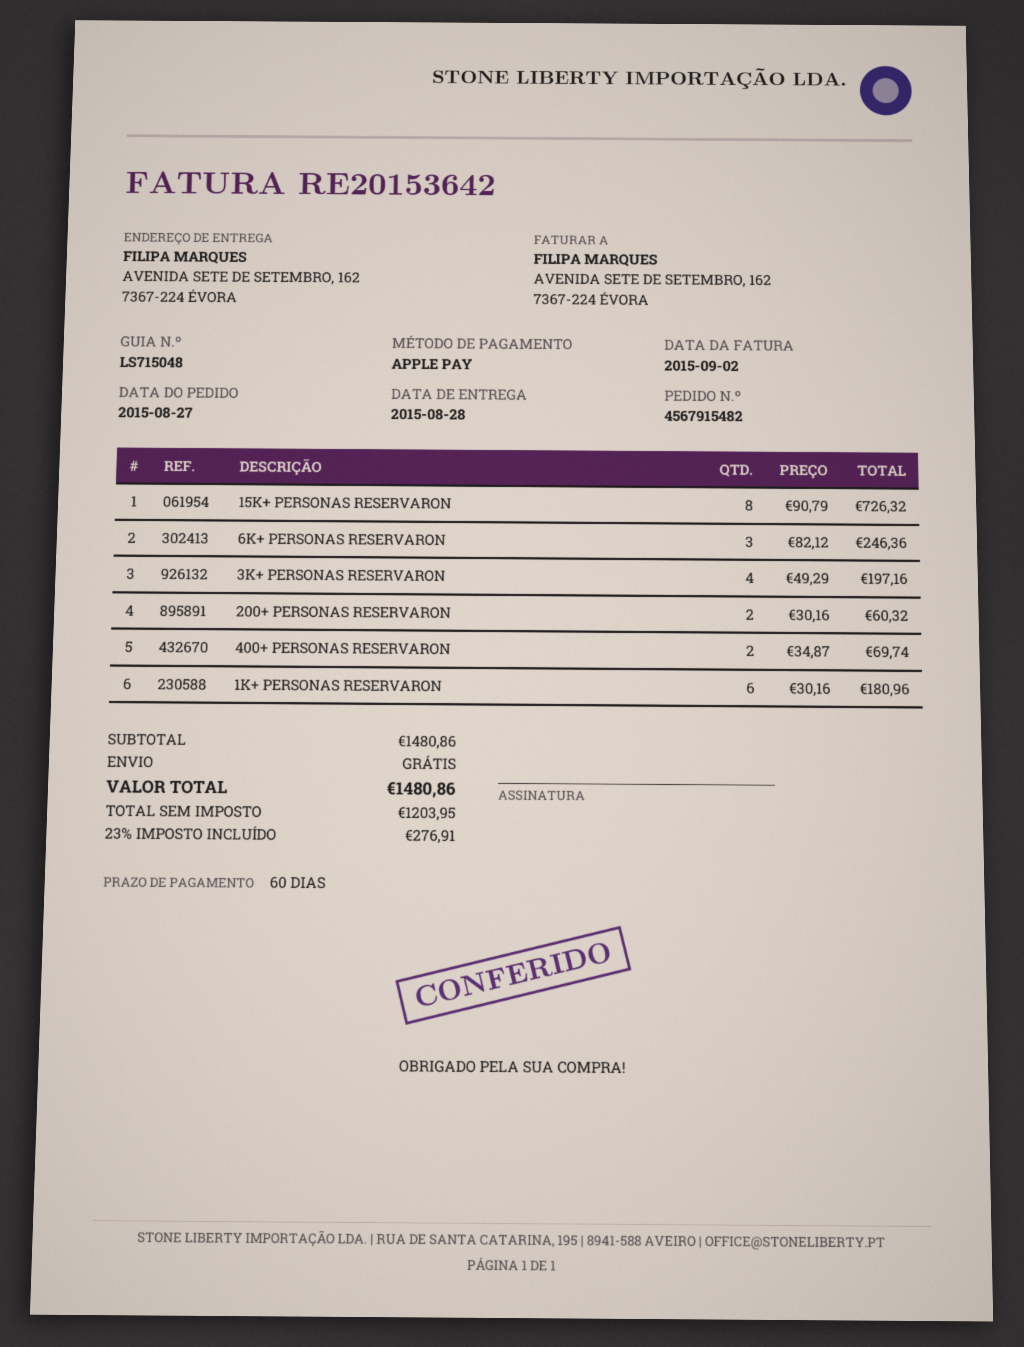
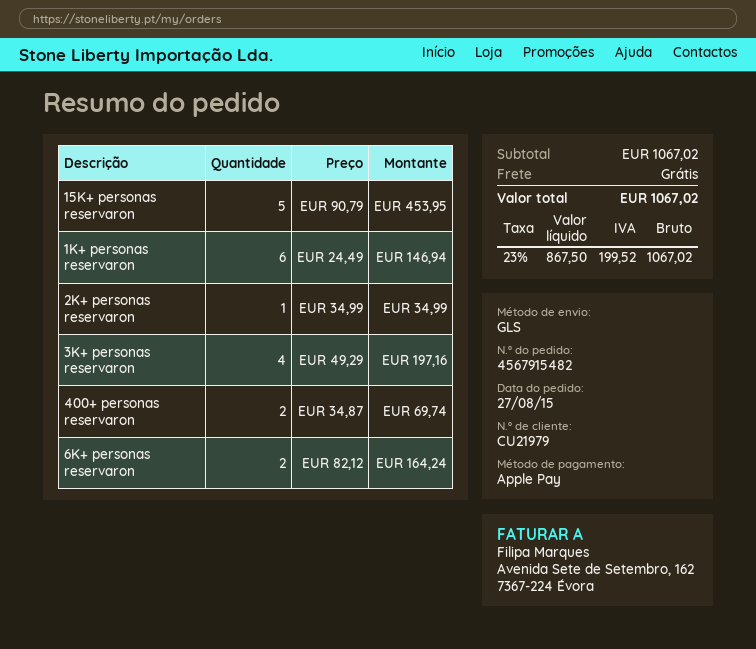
15K+ PERSONAS RESERVARON: 8 x 90.79 = 726.32 -> 5 x 90.79 = 453.95
6K+ PERSONAS RESERVARON: 3 x 82.12 = 246.36 -> 2 x 82.12 = 164.24
200+ PERSONAS RESERVARON: 2 x 30.16 = 60.32 -> none
1K+ PERSONAS RESERVARON: 6 x 30.16 = 180.96 -> 6 x 24.49 = 146.94
2K+ personas reservaron: none -> 1 x 34.99 = 34.99
subtotal: 1480.86 -> 1067.02
net: 1203.95 -> 867.50
tax: 23% = 276.91 -> 23% = 199.52
total: 1480.86 -> 1067.02

